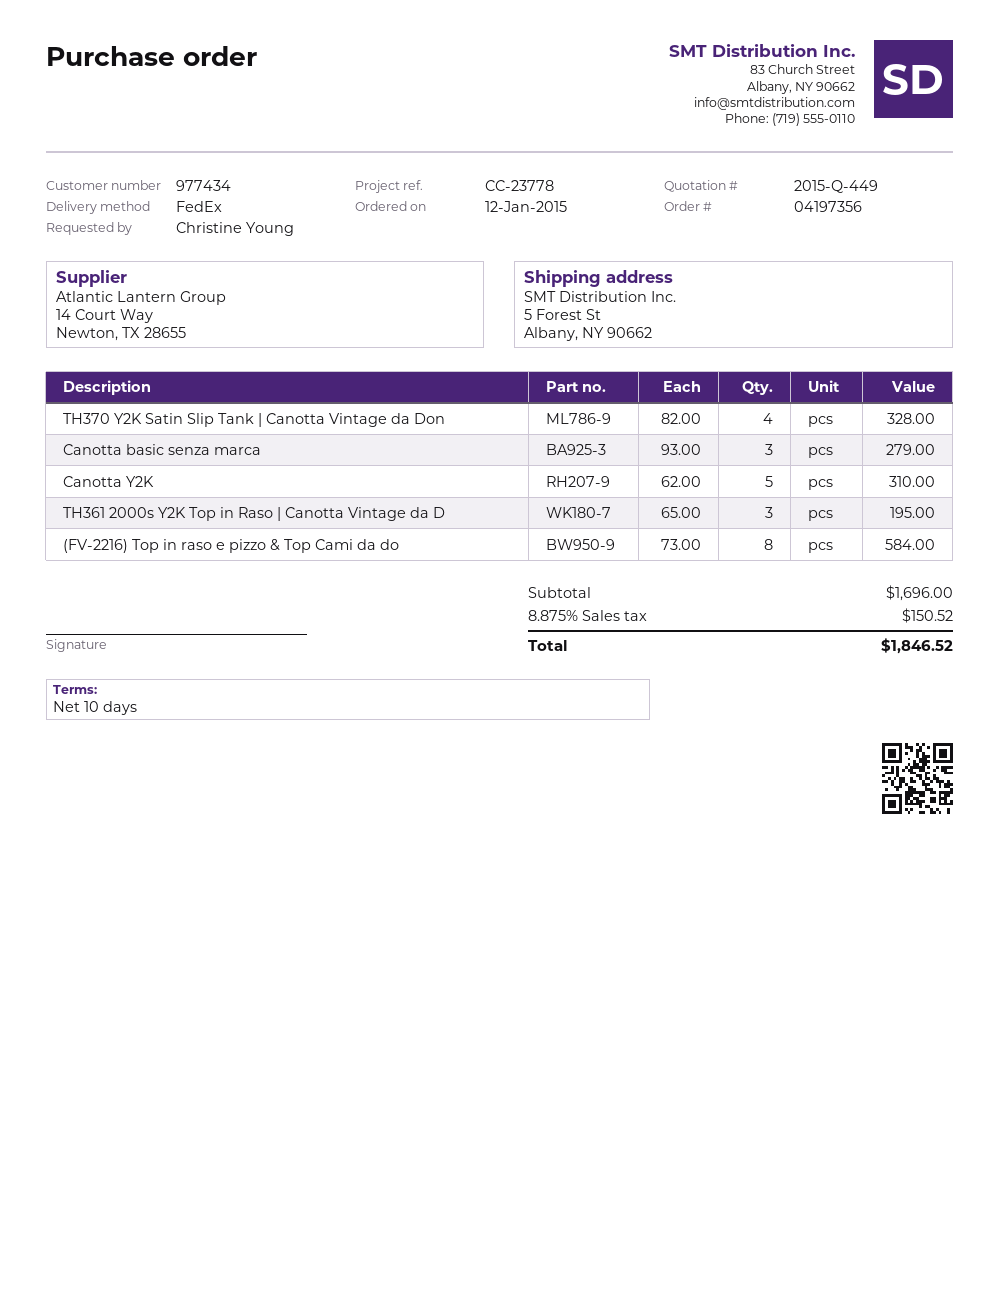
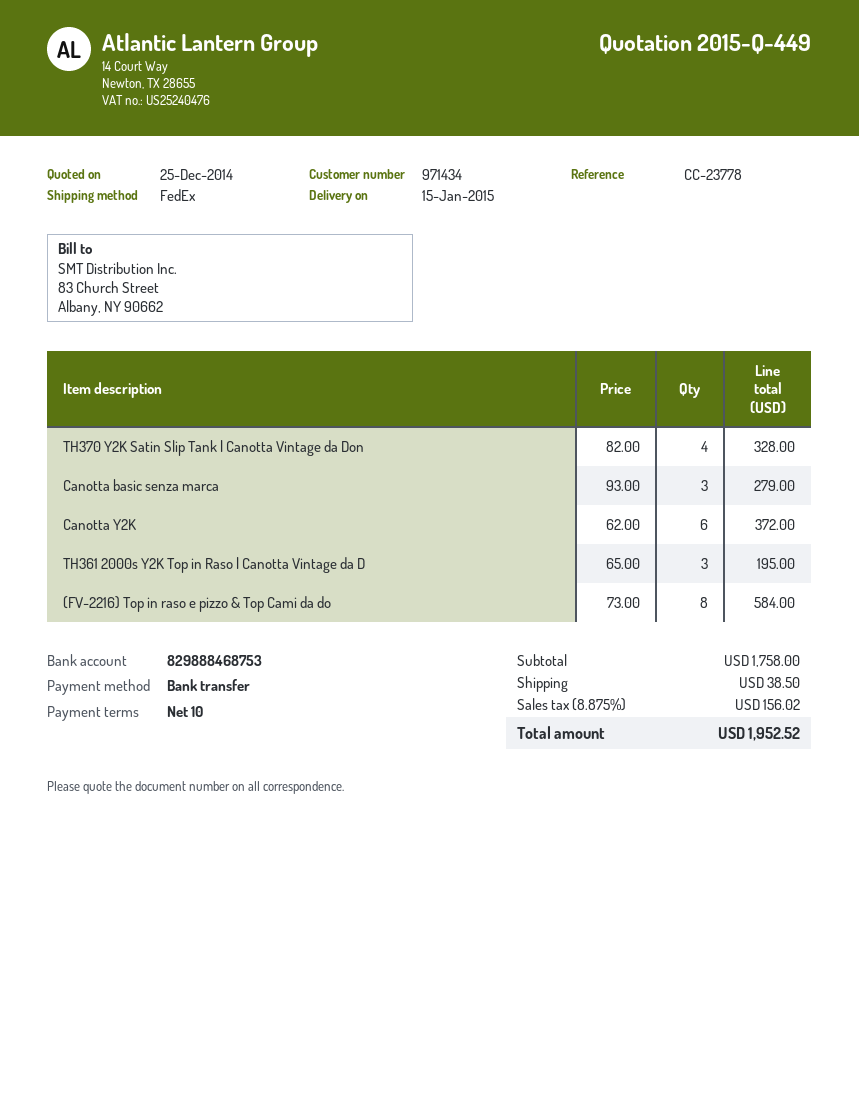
customer number: 977434 -> 971434
Canotta Y2K: 5 x 62.00 = 310.00 -> 6 x 62.00 = 372.00
subtotal: 1696.00 -> 1758.00
shipping: none -> 38.50
tax: 8.875% = 150.52 -> 8.875% = 156.02
total: 1846.52 -> 1952.52

